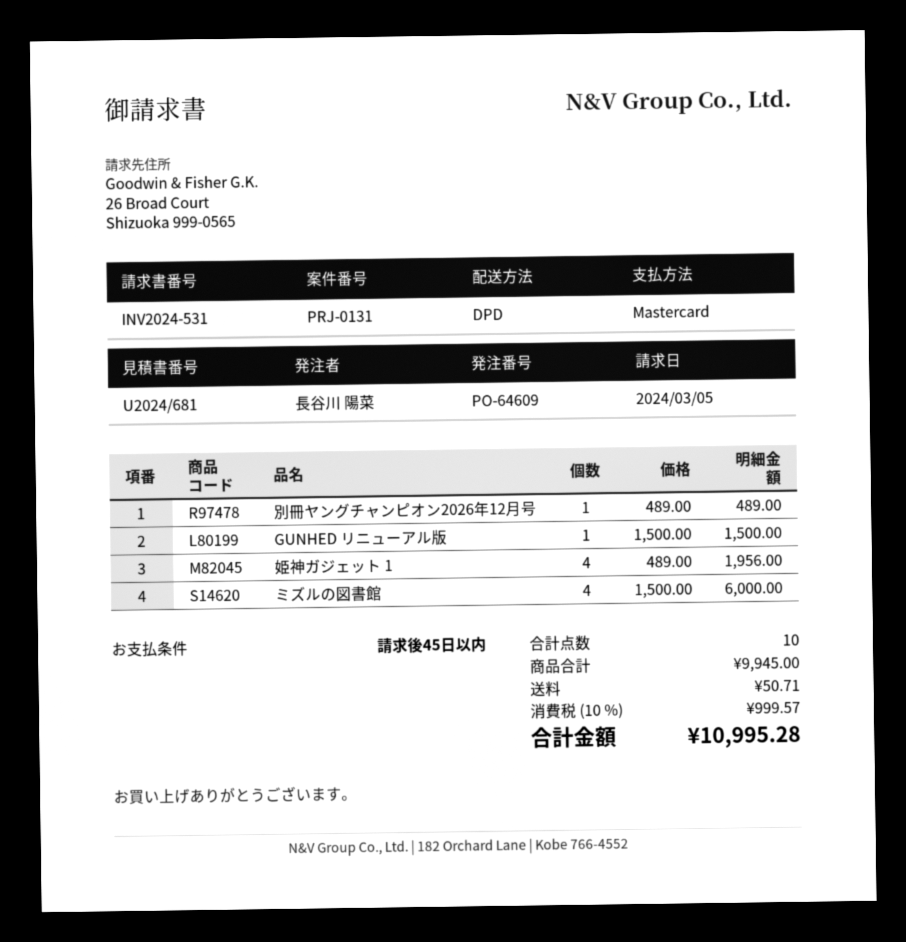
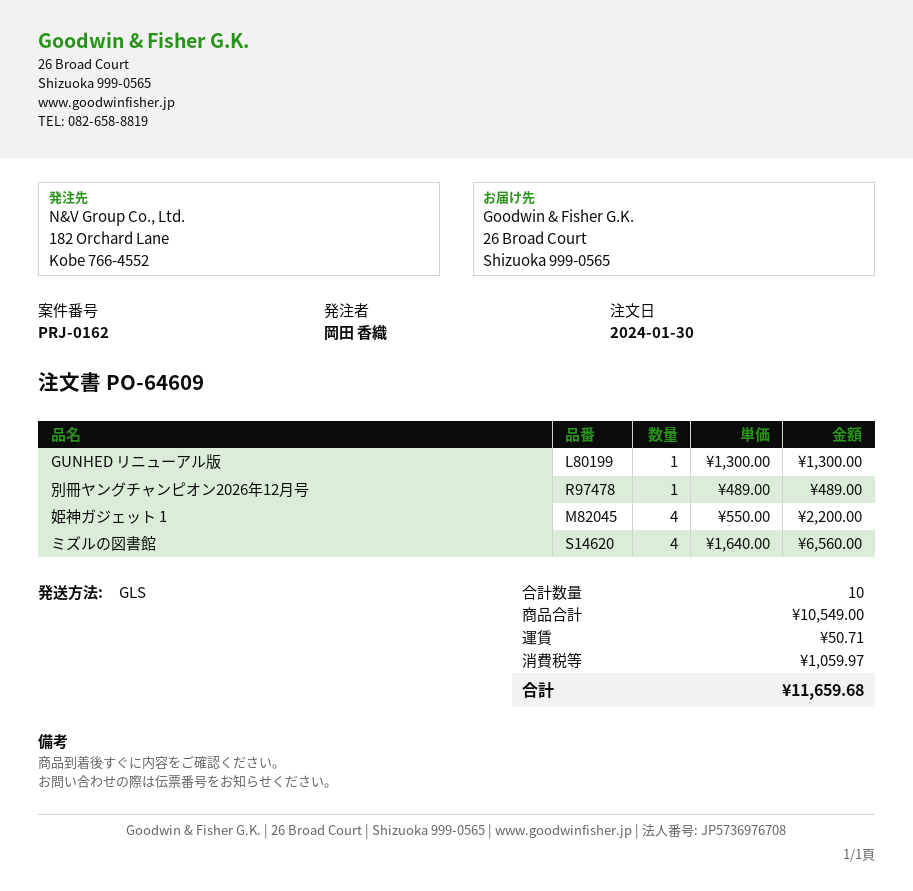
reference: PRJ-0131 -> PRJ-0162
ordered by: 長谷川 陽菜 -> 岡田 香織
shipping method: DPD -> GLS
GUNHED リニューアル版: 1 x 1500.00 = 1500.00 -> 1 x 1300.00 = 1300.00
姫神ガジェット 1: 4 x 489.00 = 1956.00 -> 4 x 550.00 = 2200.00
ミズルの図書館: 4 x 1500.00 = 6000.00 -> 4 x 1640.00 = 6560.00
subtotal: 9945.00 -> 10549.00
tax: 999.57 -> 1059.97
total: 10995.28 -> 11659.68

